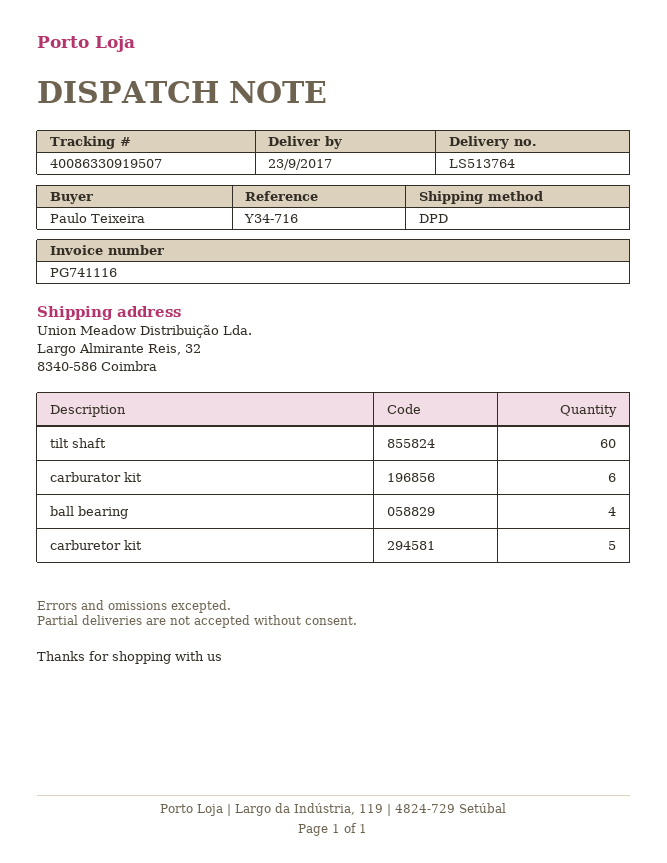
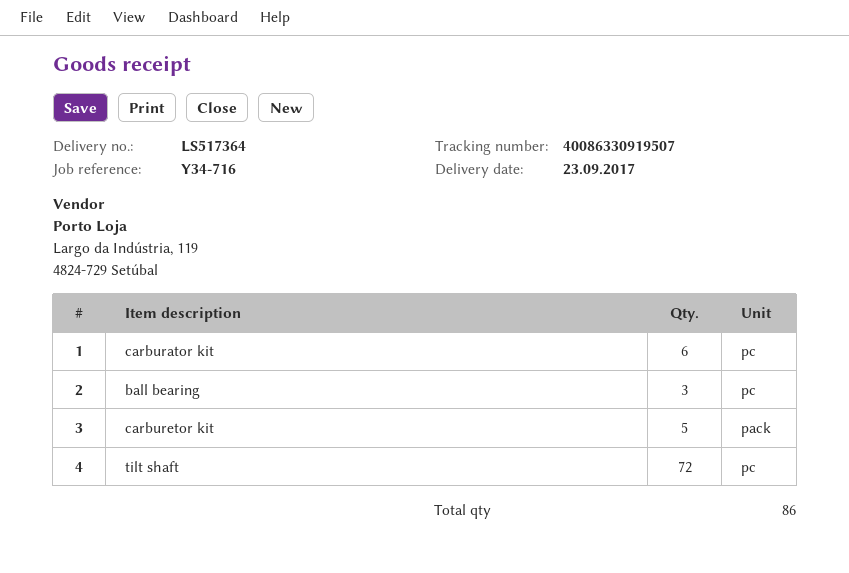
delivery note number: LS513764 -> LS517364
tilt shaft: 60 -> 72
ball bearing: 4 -> 3

